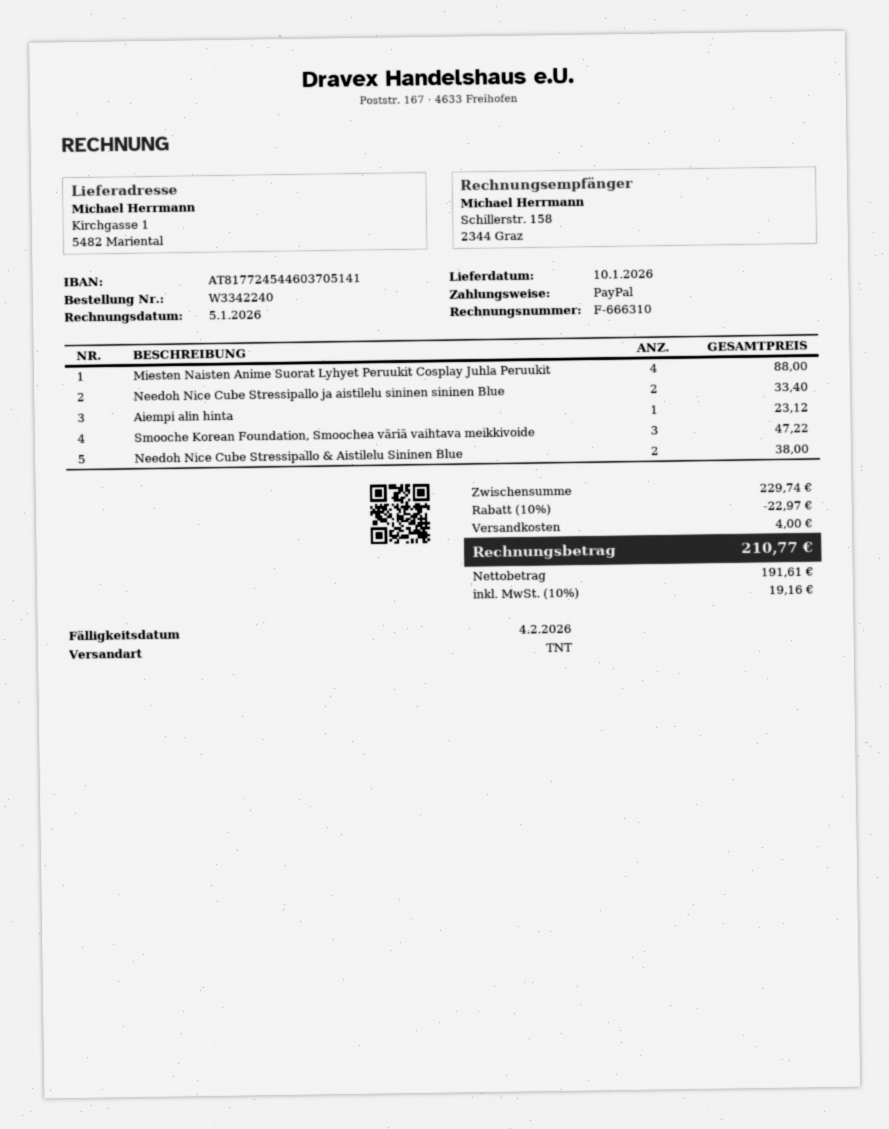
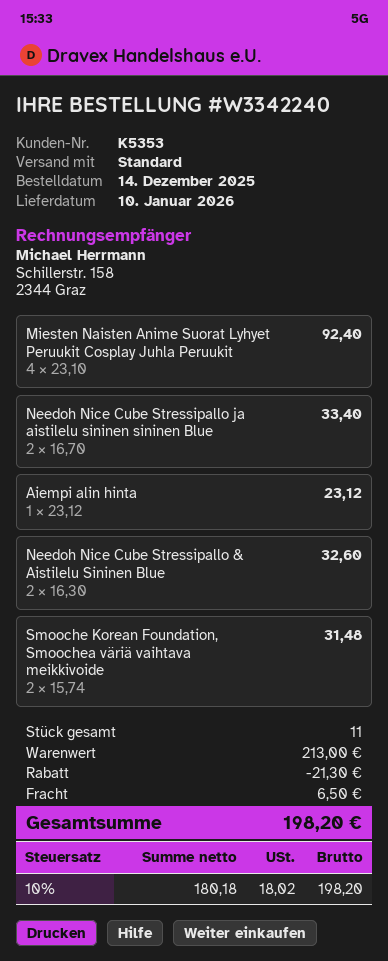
shipping method: TNT -> standard
Miesten Naisten Anime Suorat Lyhyet Peruukit Cosplay Juhla Peruukit: 4 for 88.00 -> 4 for 92.40
Smooche Korean Foundation, Smoochea väriä vaihtava meikkivoide: 3 for 47.22 -> 2 for 31.48
Needoh Nice Cube Stressipallo & Aistilelu Sininen Blue: 2 for 38.00 -> 2 for 32.60
subtotal: 229.74 -> 213.00
discount: 22.97 -> 21.30
shipping: 4.00 -> 6.50
net: 191.61 -> 180.18
tax: 10% = 19.16 -> 10% = 18.02
total: 210.77 -> 198.20

